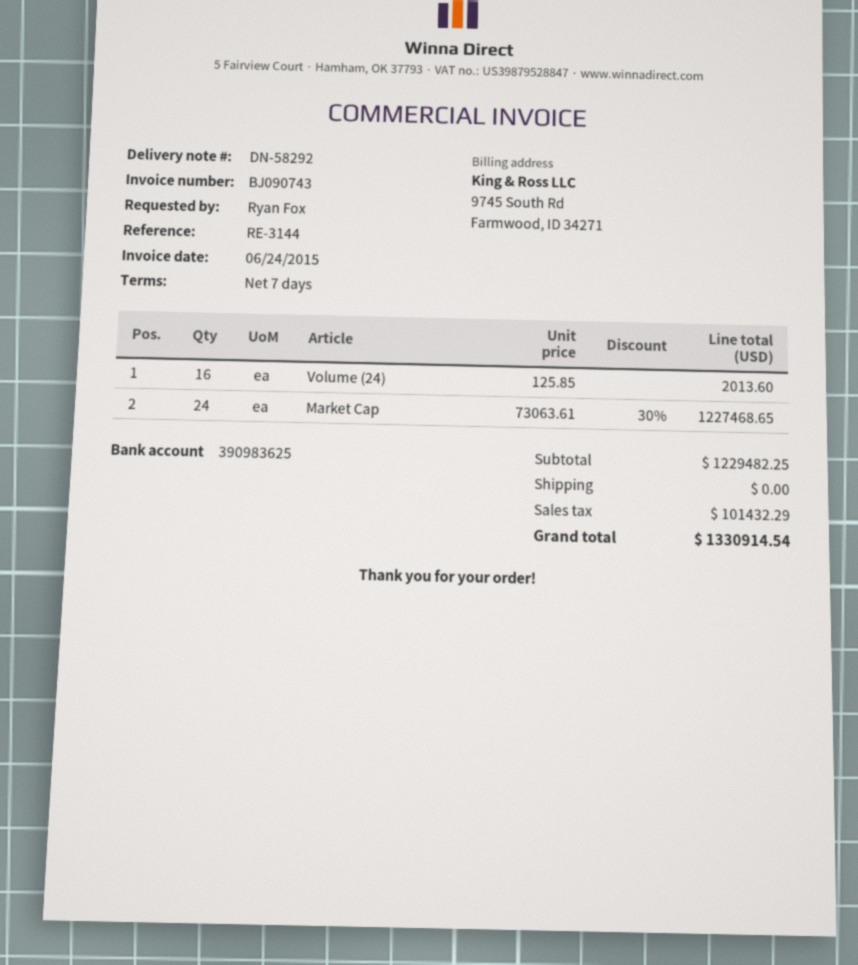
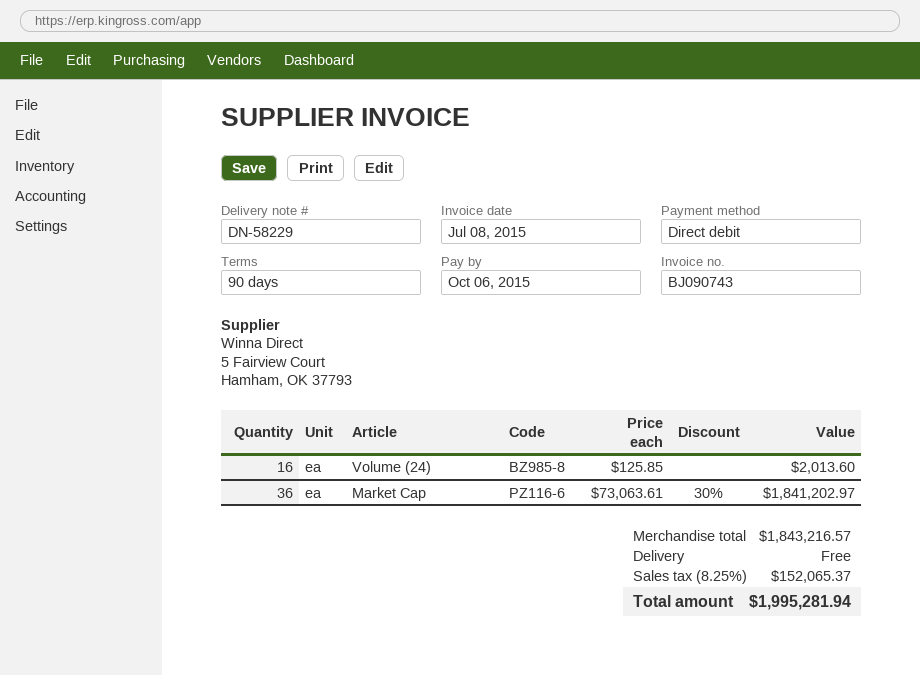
delivery note number: DN-58292 -> DN-58229
invoice date: 2015-06-24 -> 2015-07-08
payment terms: 7 days -> 90 days
Market Cap: 24 x 73063.61 - 30% = 1227468.65 -> 36 x 73063.61 - 30% = 1841202.97
subtotal: 1229482.25 -> 1843216.57
tax: 101432.29 -> 152065.37
total: 1330914.54 -> 1995281.94

